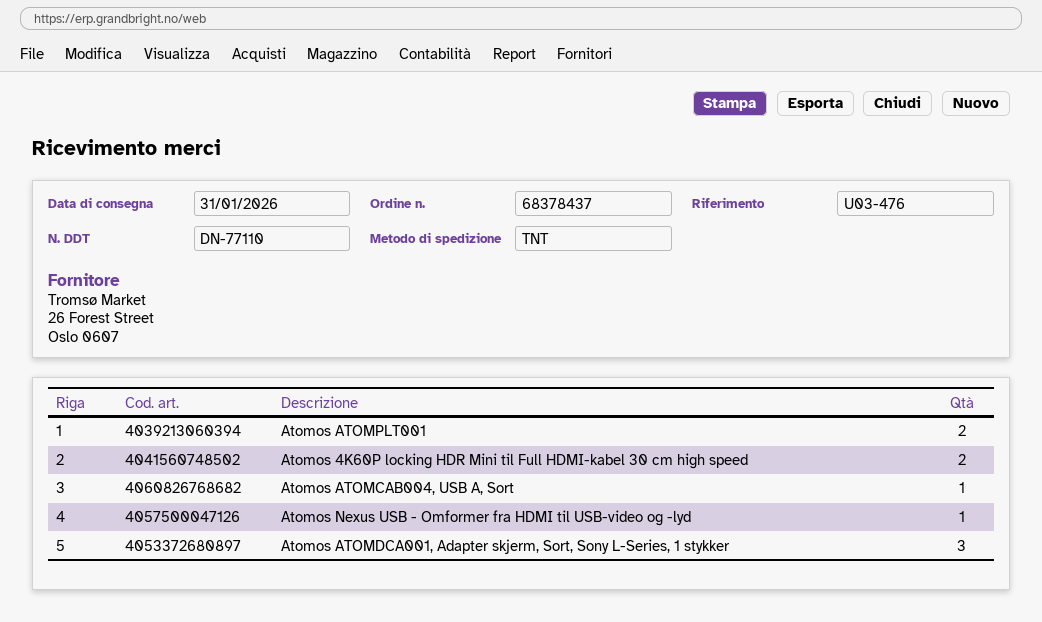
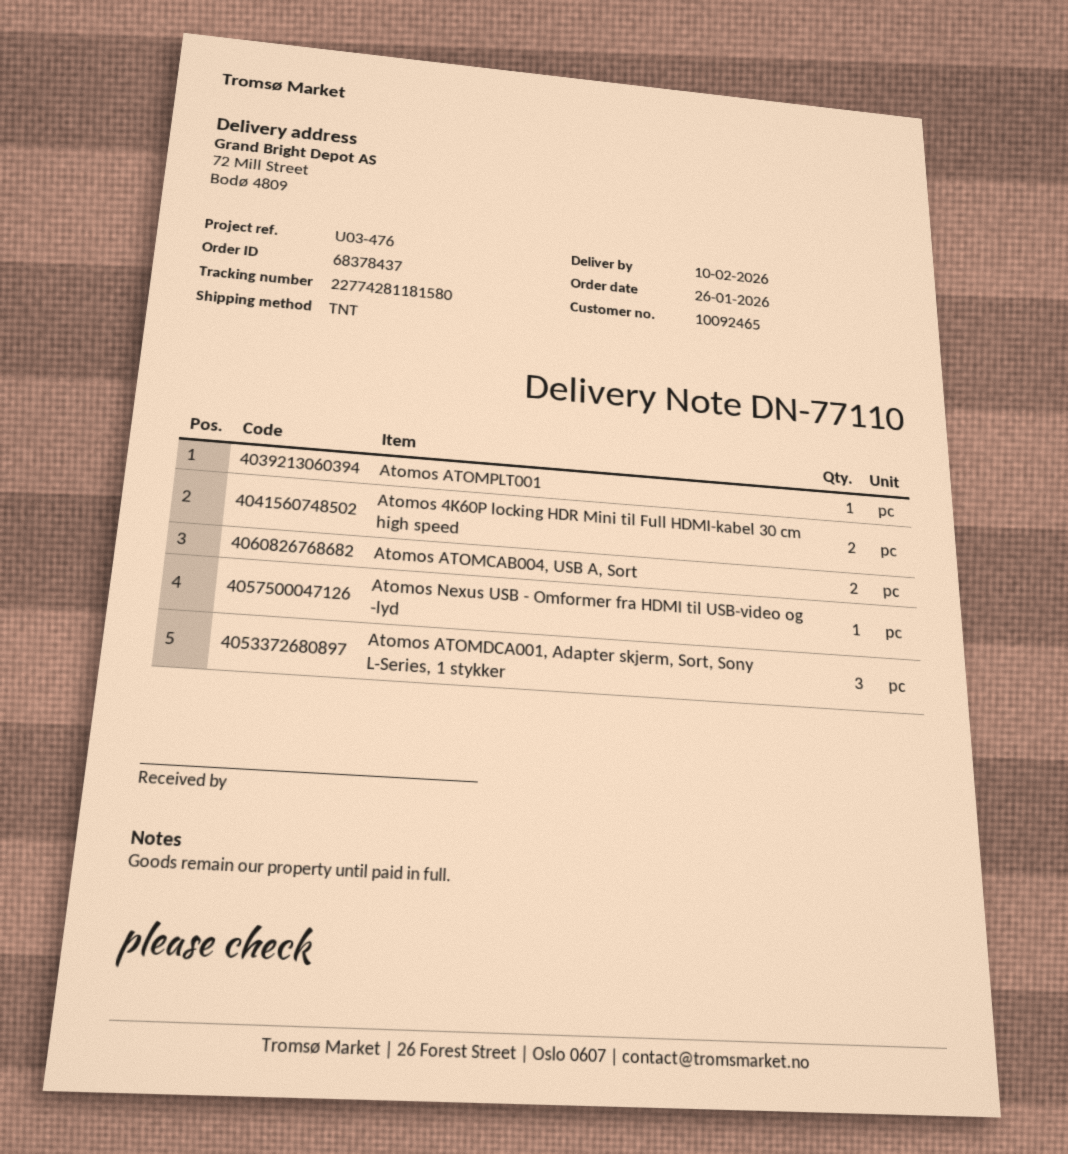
delivery date: 2026-01-31 -> 2026-02-10
Atomos ATOMPLT001: 2 -> 1
Atomos ATOMCAB004, USB A, Sort: 1 -> 2

